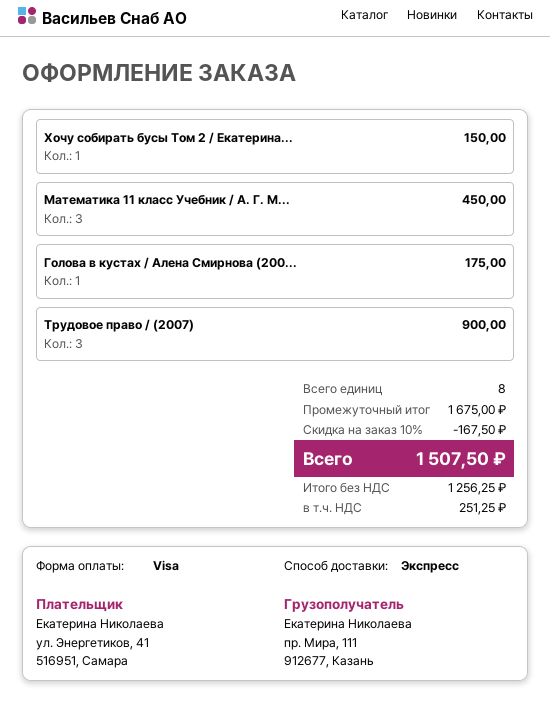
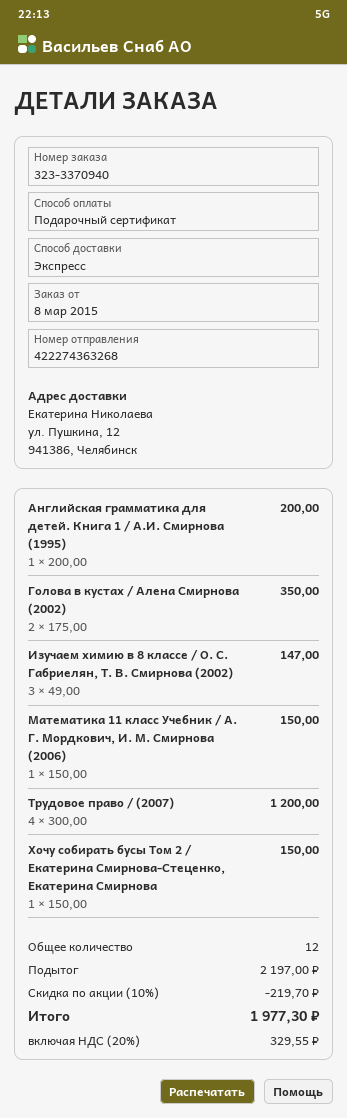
payment method: Visa -> gift card
ship to: пр. Мира, 111, 912677, Казань -> ул. Пушкина, 12, 941386, Челябинск
Математика 11 класс Учебник / А. Г. М...: 3 for 450.00 -> 1 for 150.00
Голова в кустах / Алена Смирнова (200...: 1 for 175.00 -> 2 for 350.00
Трудовое право / (2007): 3 for 900.00 -> 4 for 1200.00
Английская грамматика для детей. Книга 1 / А.И. Смирнова (1995): none -> 1 for 200.00
Изучаем химию в 8 классе / О. С. Габриелян, Т. В. Смирнова (2002): none -> 3 for 147.00
total quantity: 8 -> 12
subtotal: 1675.00 -> 2197.00
discount: 10% = 167.50 -> 10% = 219.70
tax: 251.25 -> 329.55
total: 1507.50 -> 1977.30

